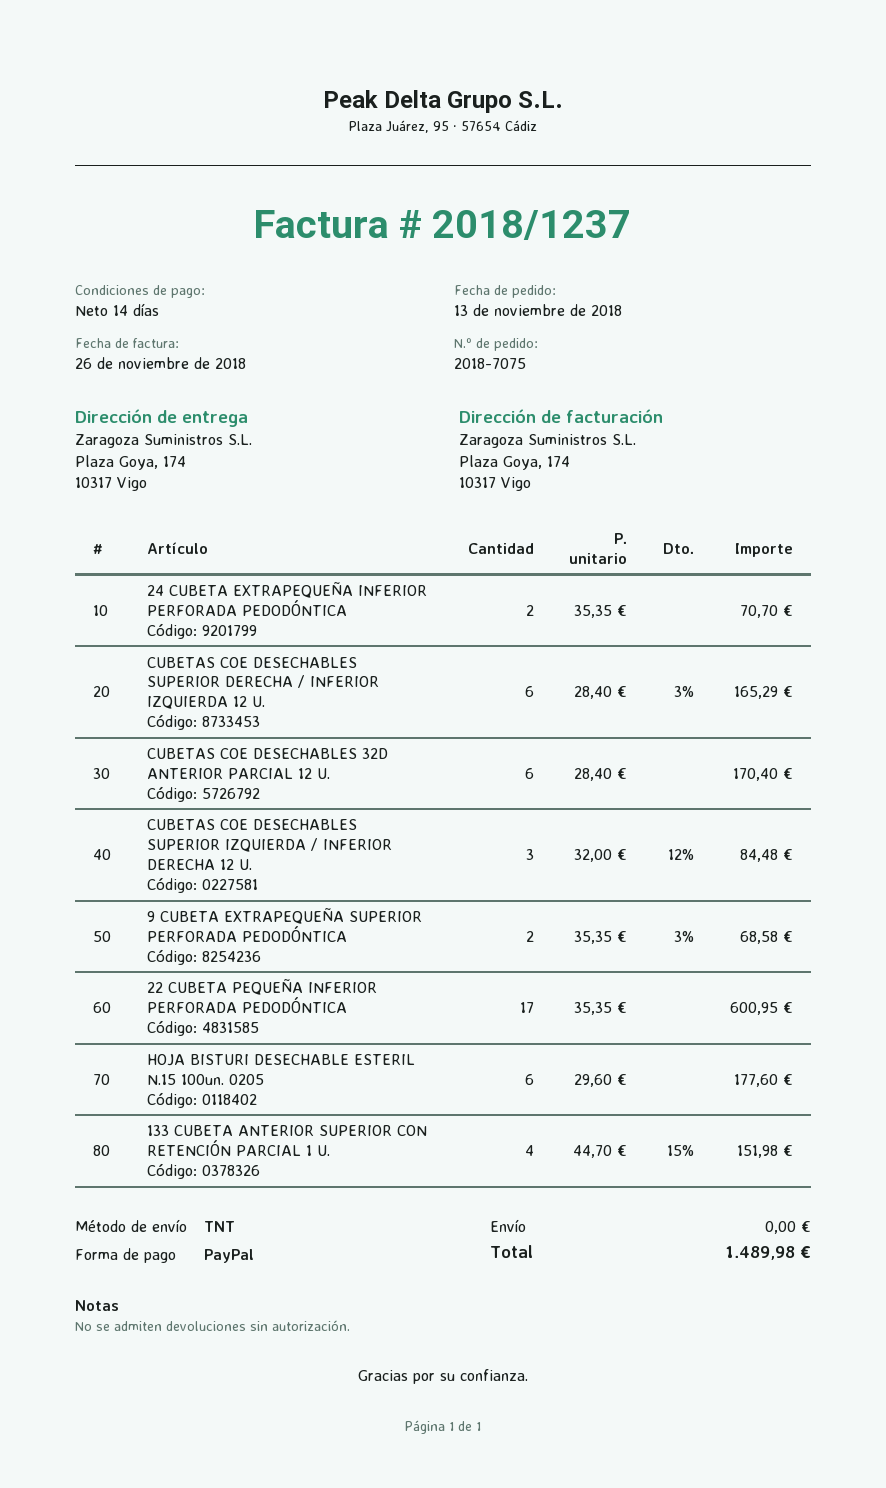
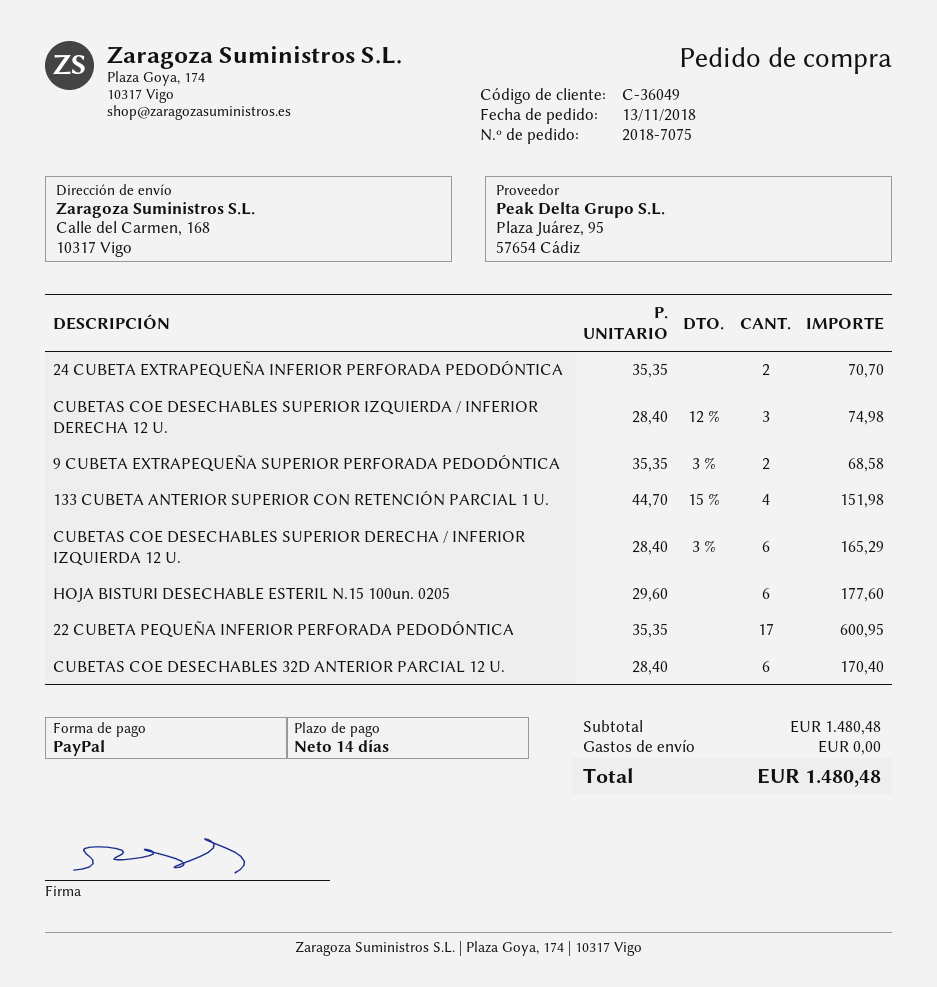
ship to: Plaza Goya, 174, 10317 Vigo -> Calle del Carmen, 168, 10317 Vigo
CUBETAS COE DESECHABLES SUPERIOR IZQUIERDA / INFERIOR DERECHA 12 U.: 3 x 32.00 - 12% = 84.48 -> 3 x 28.40 - 12% = 74.98
total: 1489.98 -> 1480.48

